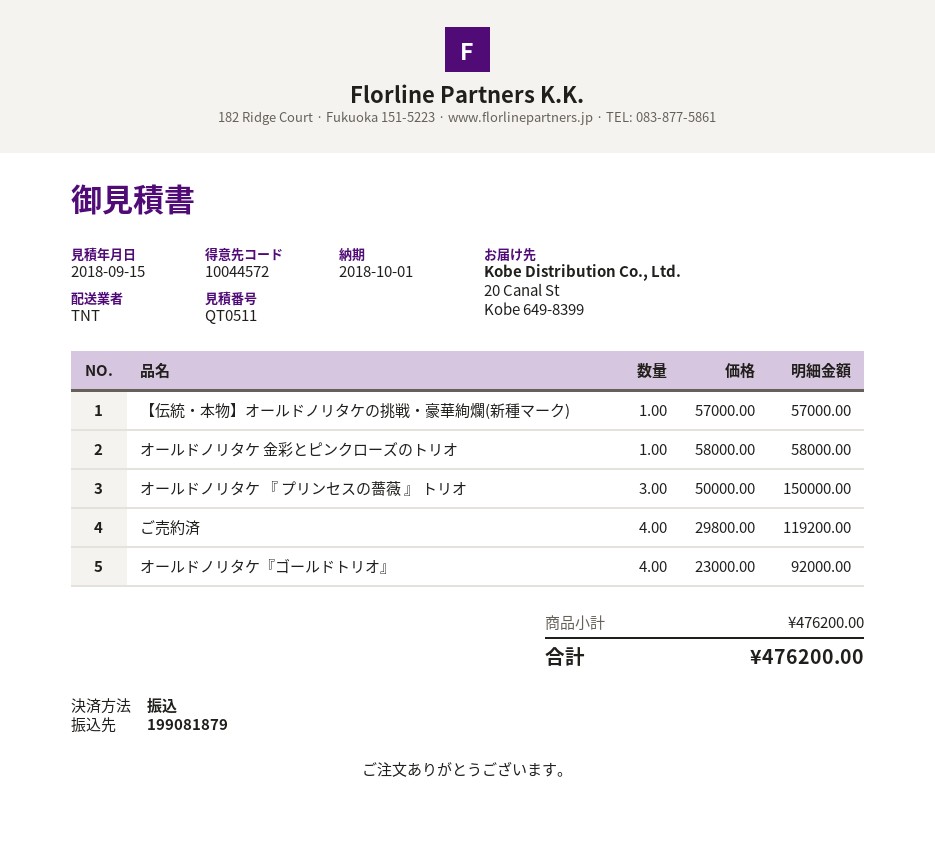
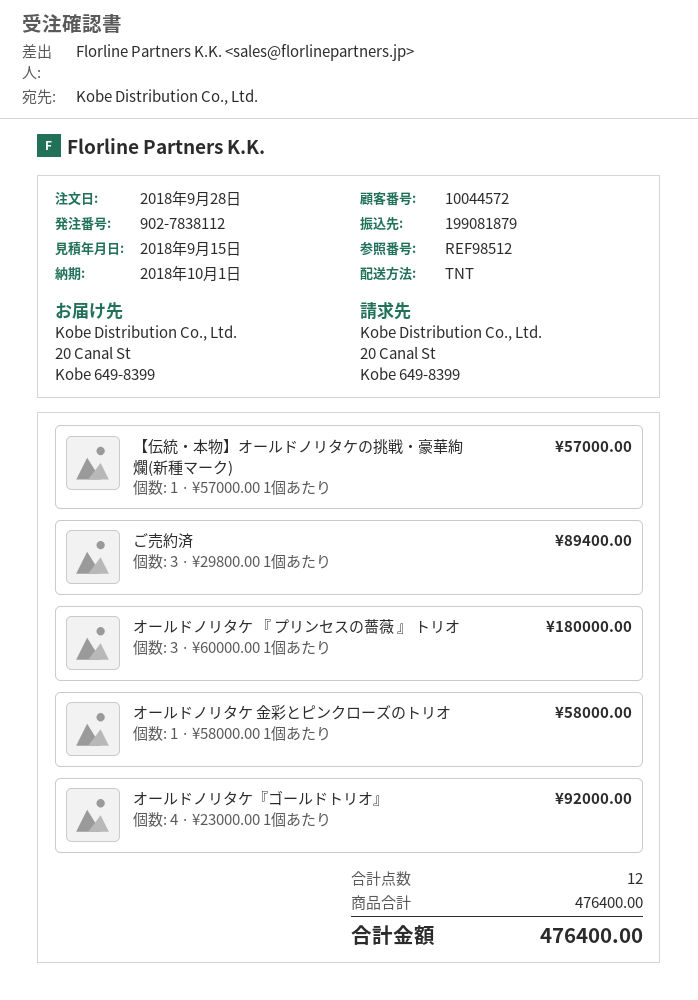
オールドノリタケ 『 プリンセスの薔薇 』 トリオ: 3 x 50000.00 = 150000.00 -> 3 x 60000.00 = 180000.00
ご売約済: 4 x 29800.00 = 119200.00 -> 3 x 29800.00 = 89400.00
subtotal: 476200.00 -> 476400.00
total: 476200.00 -> 476400.00

